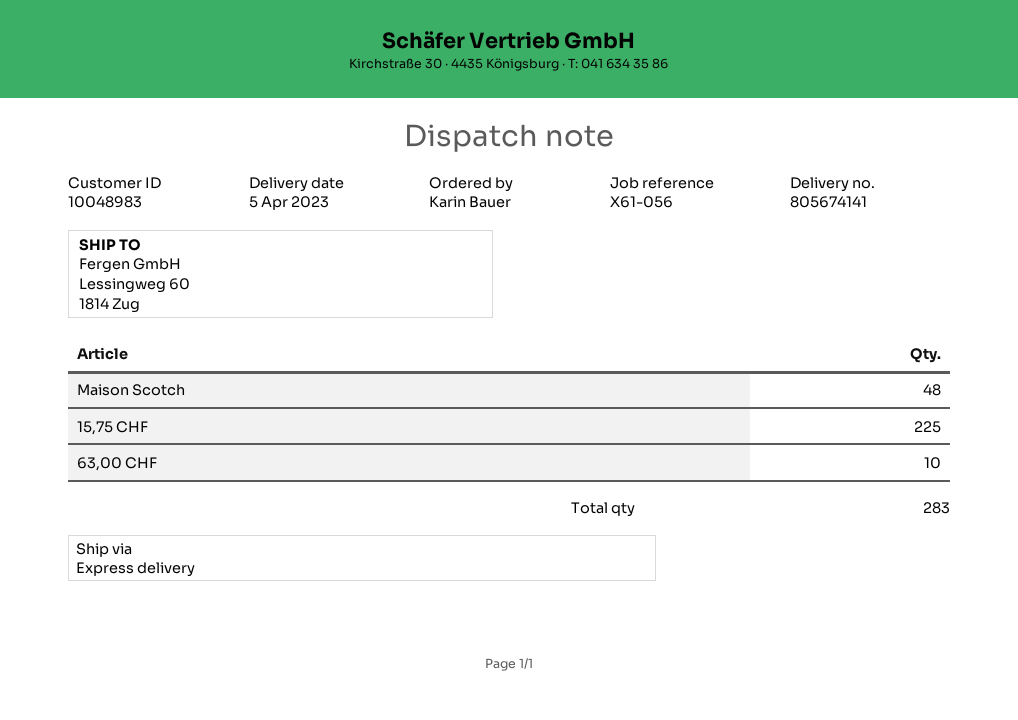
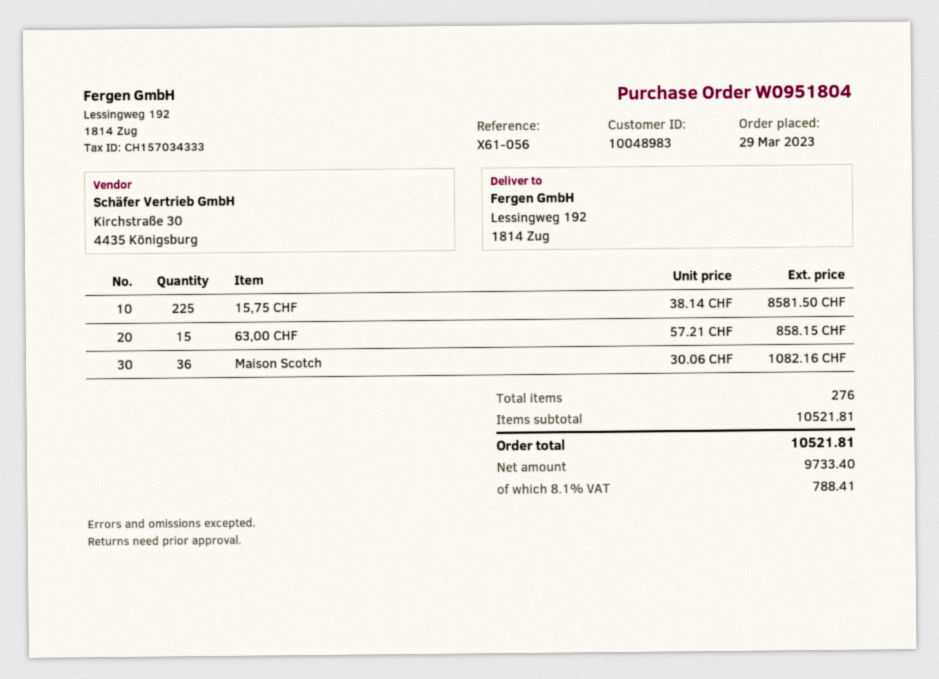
ship to: Lessingweg 60, 1814 Zug -> Lessingweg 192, 1814 Zug
Maison Scotch: 48 -> 36
63,00 CHF: 10 -> 15
total quantity: 283 -> 276

